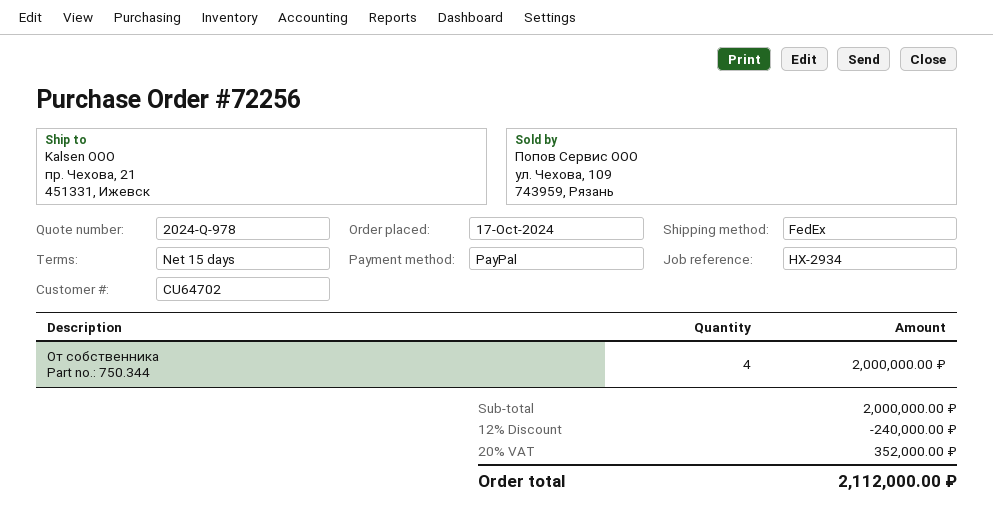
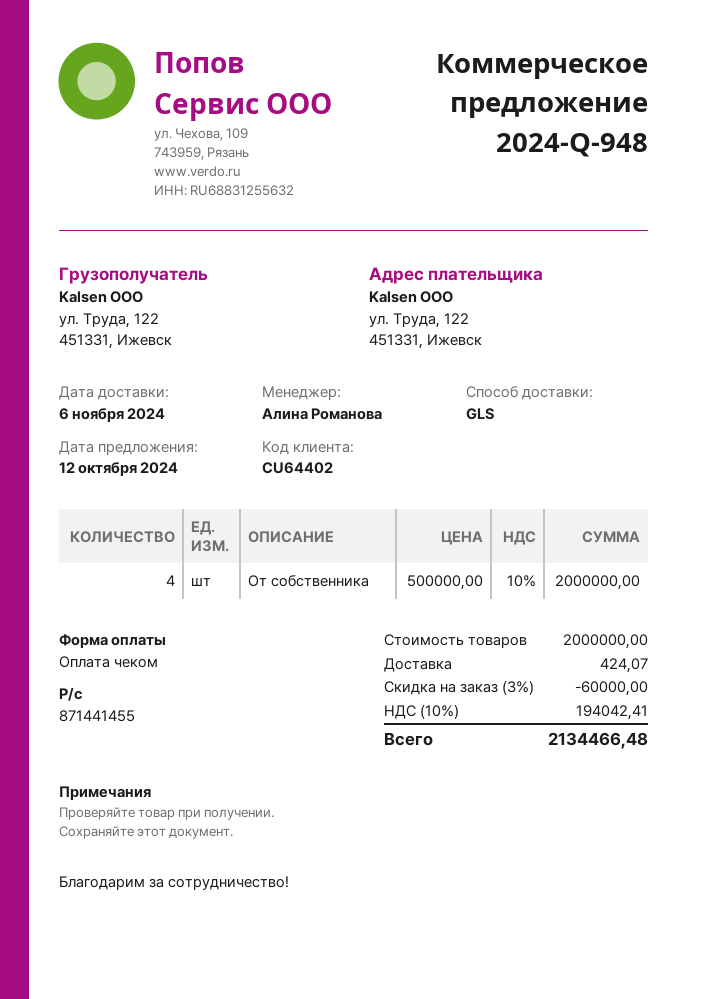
quote number: 2024-Q-978 -> 2024-Q-948
customer number: CU64702 -> CU64402
payment method: PayPal -> cheque
shipping method: FedEx -> GLS
ship to: пр. Чехова, 21, 451331, Ижевск -> ул. Труда, 122, 451331, Ижевск
discount: 12% = 240000.00 -> 3% = 60000.00
shipping: none -> 424.07
tax: 20% = 352000.00 -> 10% = 194042.41
total: 2112000.00 -> 2134466.48

